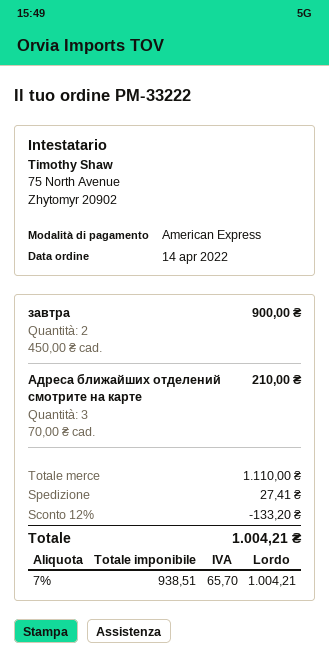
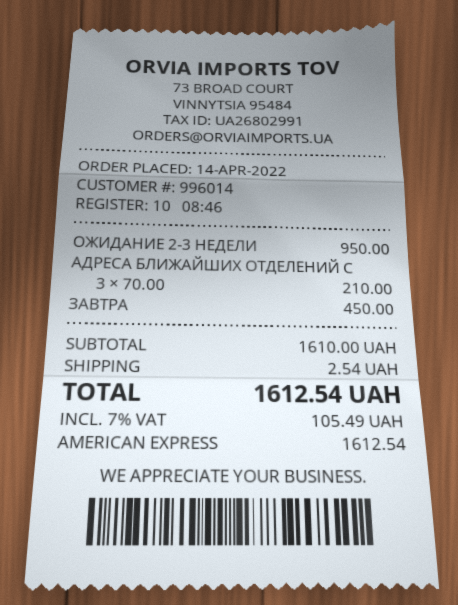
завтра: 2 x 450.00 = 900.00 -> 1 x 450.00 = 450.00
ОЖИДАНИЕ 2-3 НЕДЕЛИ: none -> 1 x 950.00 = 950.00
subtotal: 1110.00 -> 1610.00
discount: 12% = 133.20 -> none
shipping: 27.41 -> 2.54
tax: 7% = 65.70 -> 7% = 105.49
total: 1004.21 -> 1612.54

